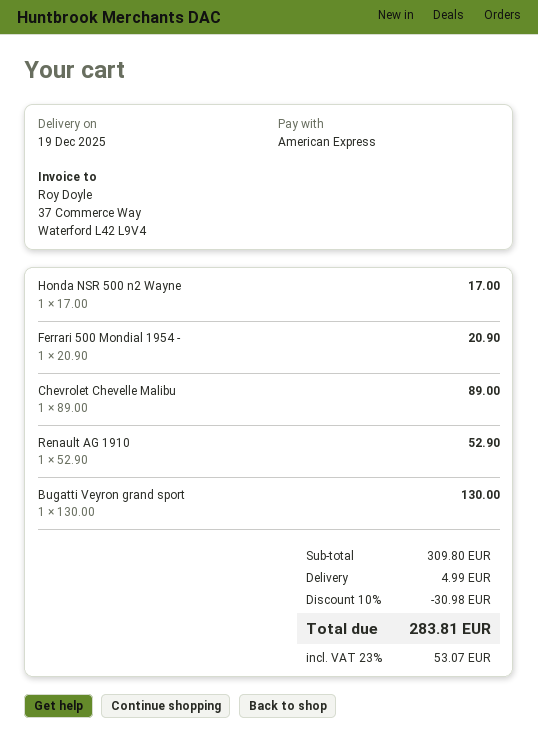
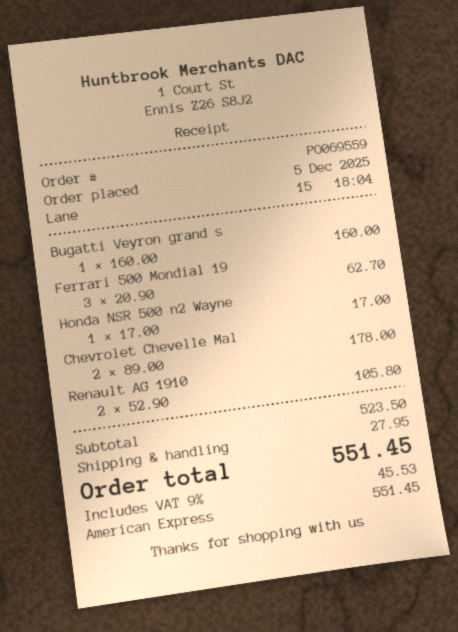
Ferrari 500 Mondial 1954 -: 1 x 20.90 = 20.90 -> 3 x 20.90 = 62.70
Chevrolet Chevelle Malibu: 1 x 89.00 = 89.00 -> 2 x 89.00 = 178.00
Renault AG 1910: 1 x 52.90 = 52.90 -> 2 x 52.90 = 105.80
Bugatti Veyron grand sport: 1 x 130.00 = 130.00 -> 1 x 160.00 = 160.00
subtotal: 309.80 -> 523.50
discount: 10% = 30.98 -> none
shipping: 4.99 -> 27.95
tax: 23% = 53.07 -> 9% = 45.53
total: 283.81 -> 551.45

